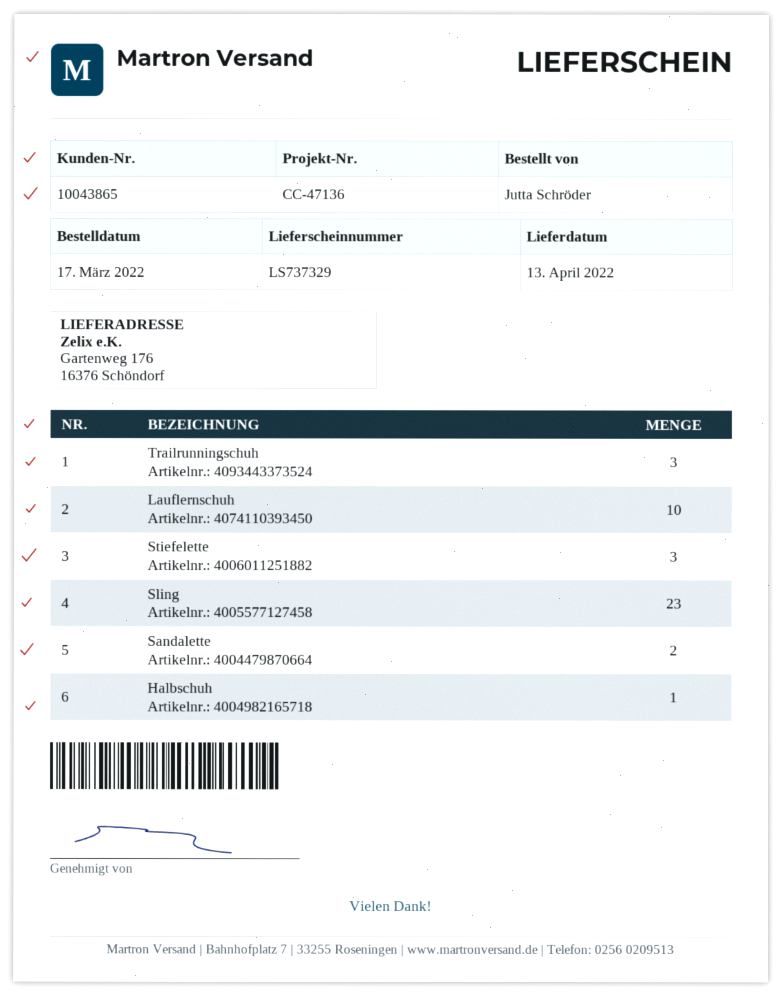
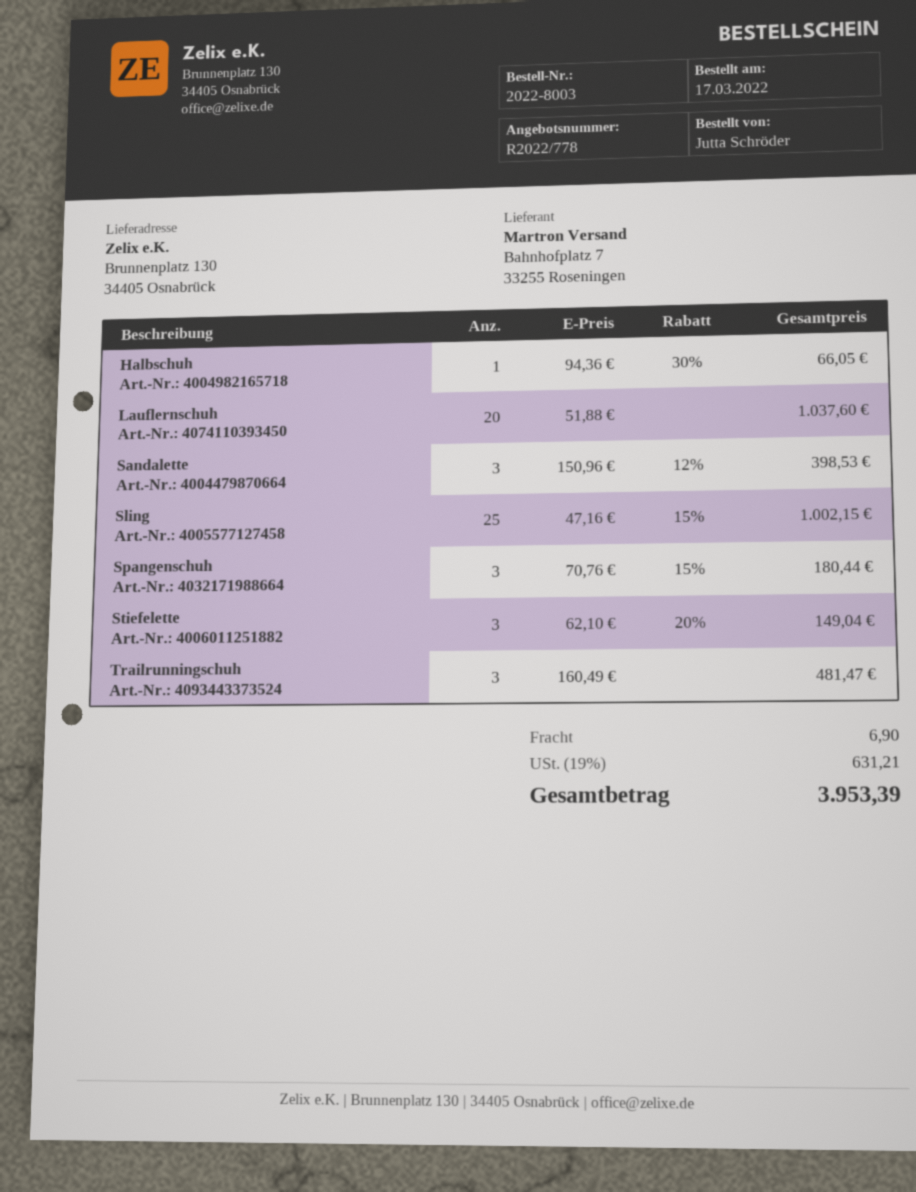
ship to: Gartenweg 176, 16376 Schöndorf -> Brunnenplatz 130, 34405 Osnabrück
Lauflernschuh: 10 -> 20
Sling: 23 -> 25
Sandalette: 2 -> 3
Spangenschuh: none -> 3

